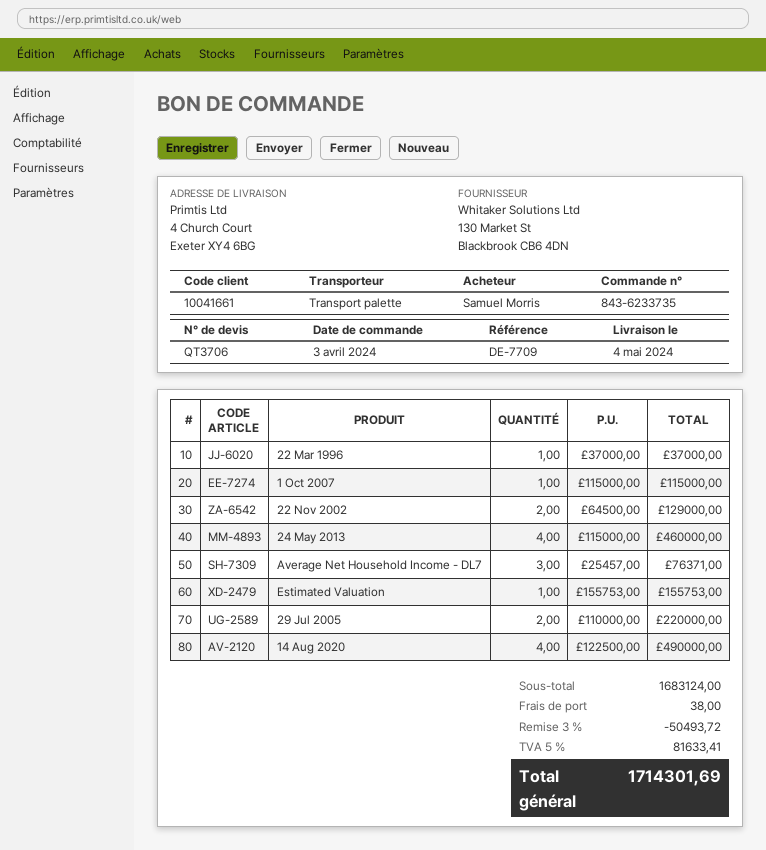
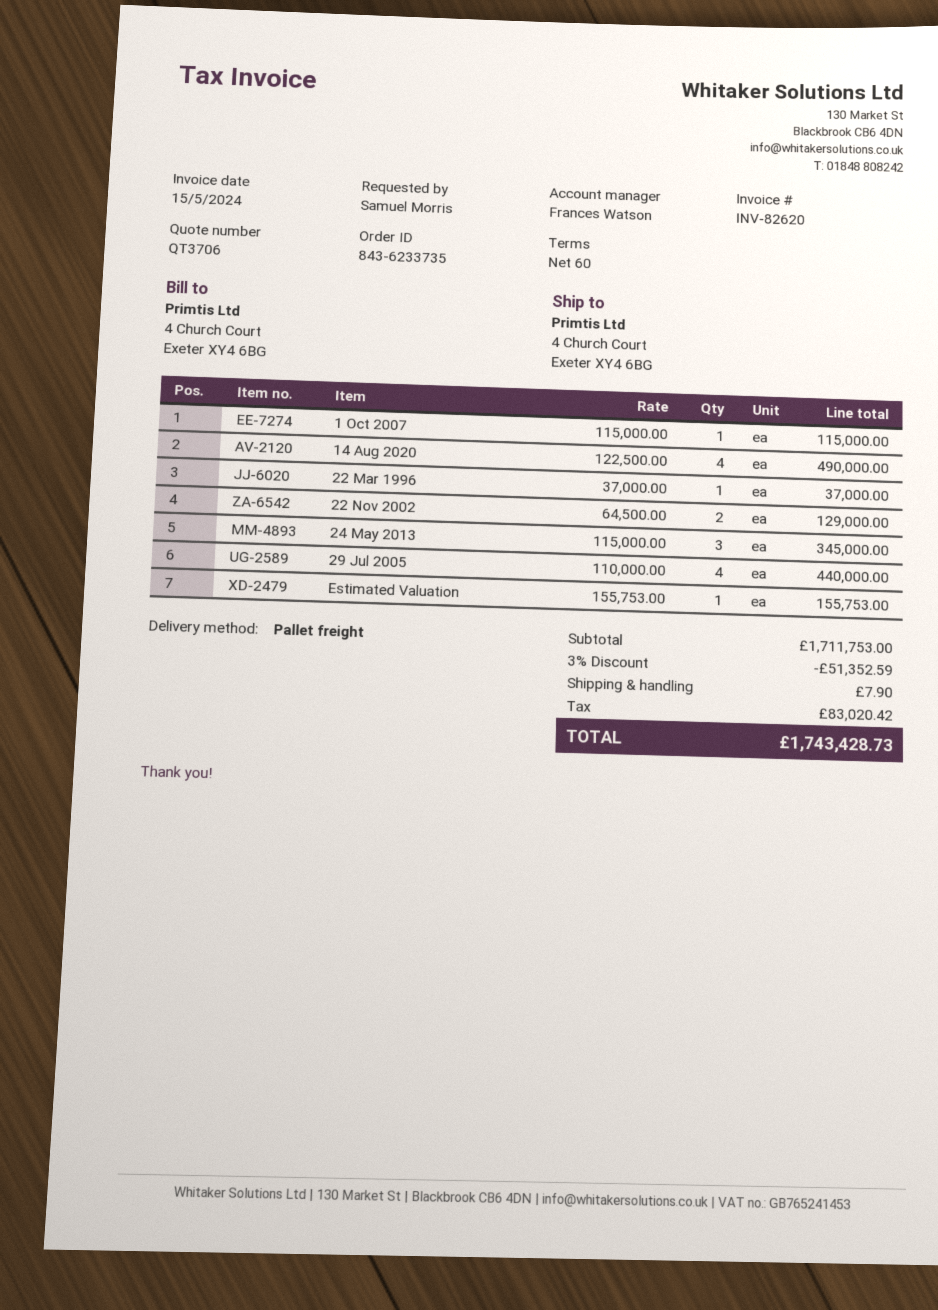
24 May 2013: 4 x 115000.00 = 460000.00 -> 3 x 115000.00 = 345000.00
Average Net Household Income - DL7: 3 x 25457.00 = 76371.00 -> none
29 Jul 2005: 2 x 110000.00 = 220000.00 -> 4 x 110000.00 = 440000.00
subtotal: 1683124.00 -> 1711753.00
discount: 3% = 50493.72 -> 3% = 51352.59
shipping: 38.00 -> 7.90
tax: 81633.41 -> 83020.42
total: 1714301.69 -> 1743428.73

